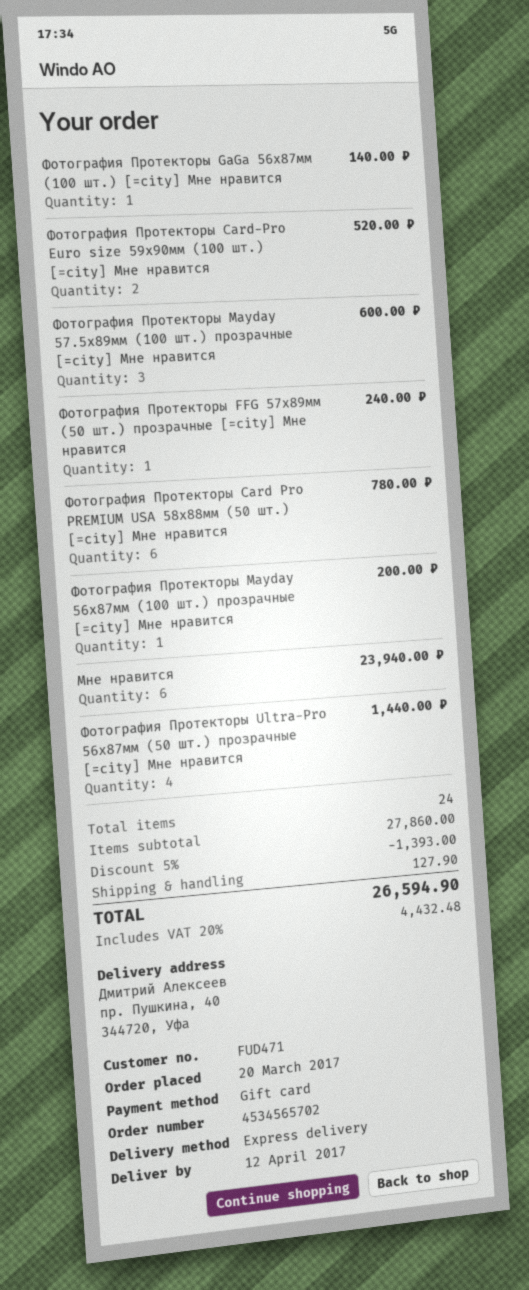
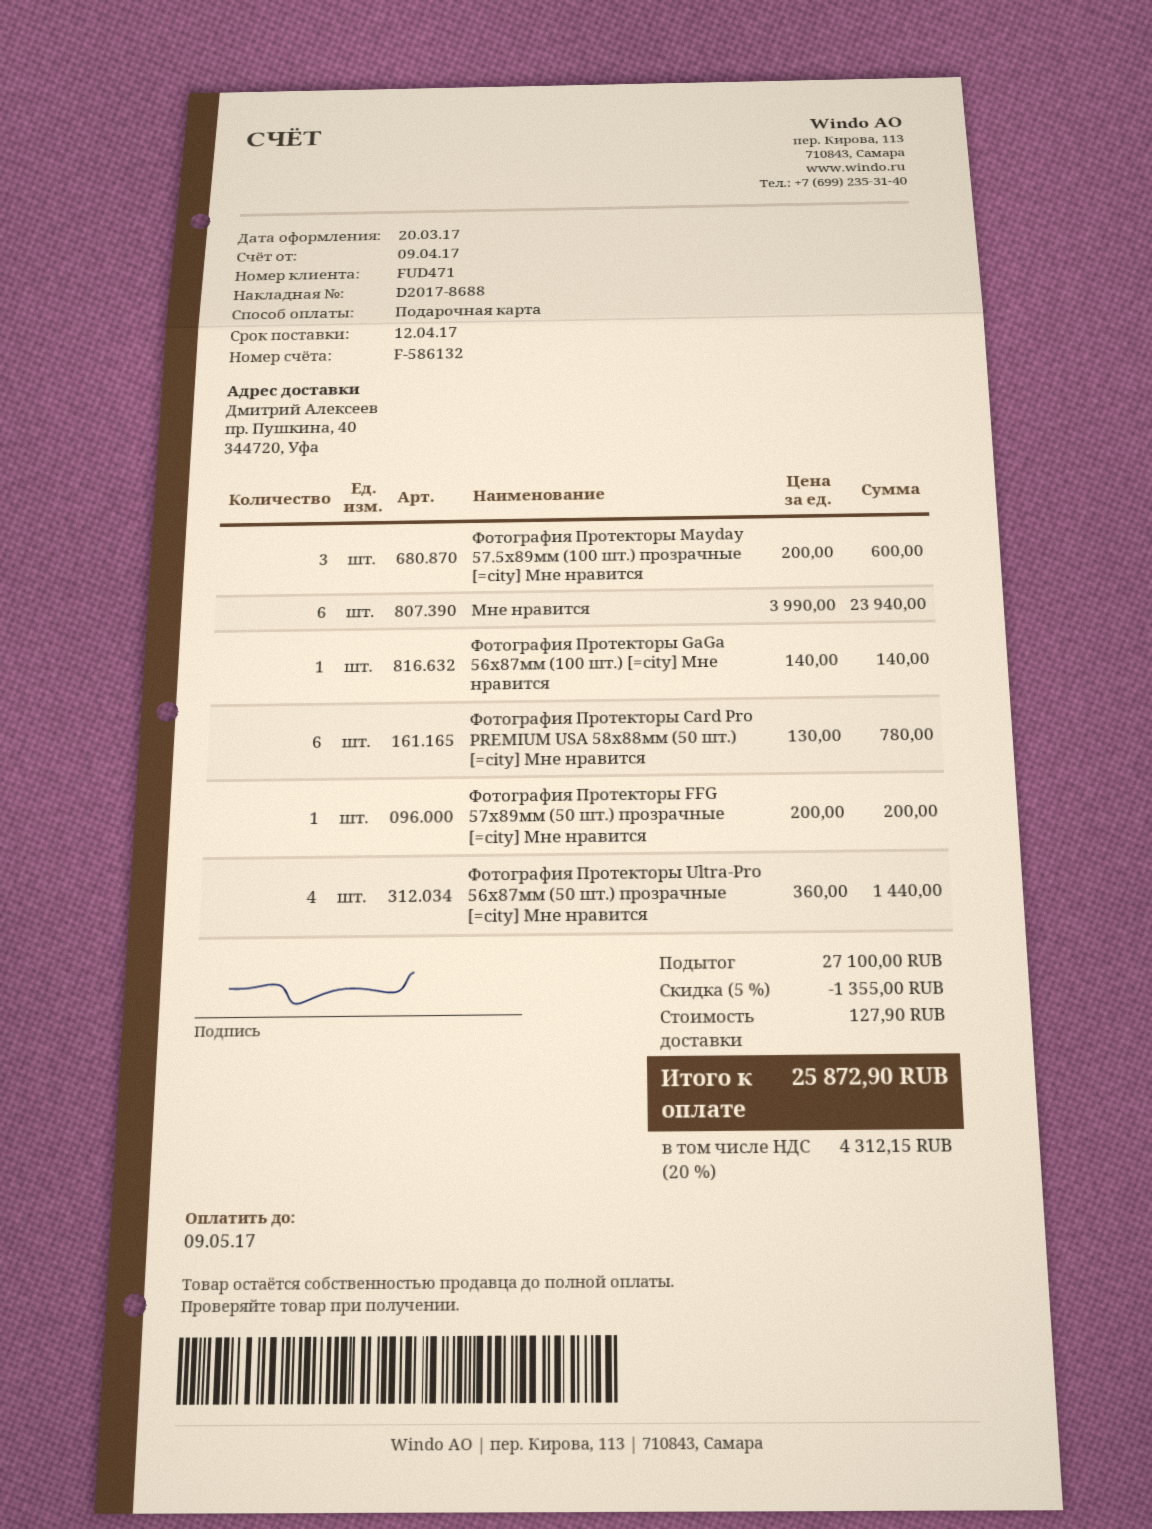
Фотография Протекторы Card-Pro Euro size 59x90мм (100 шт.) [=city] Мне нравится: 2 for 520.00 -> none
Фотография Протекторы FFG 57x89мм (50 шт.) прозрачные [=city] Мне нравится: 1 for 240.00 -> 1 for 200.00
Фотография Протекторы Mayday 56х87мм (100 шт.) прозрачные [=city] Мне нравится: 1 for 200.00 -> none
subtotal: 27860.00 -> 27100.00
discount: 5% = 1393.00 -> 5% = 1355.00
tax: 20% = 4432.48 -> 20% = 4312.15
total: 26594.90 -> 25872.90

